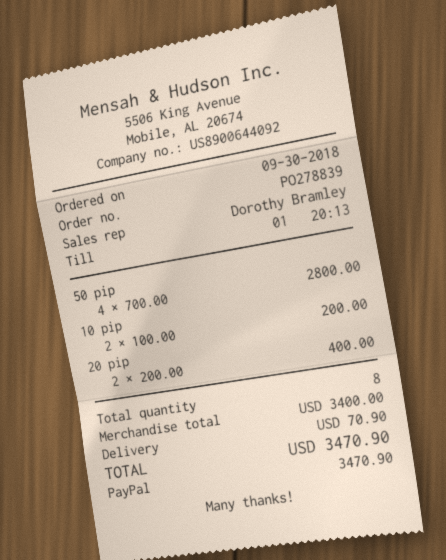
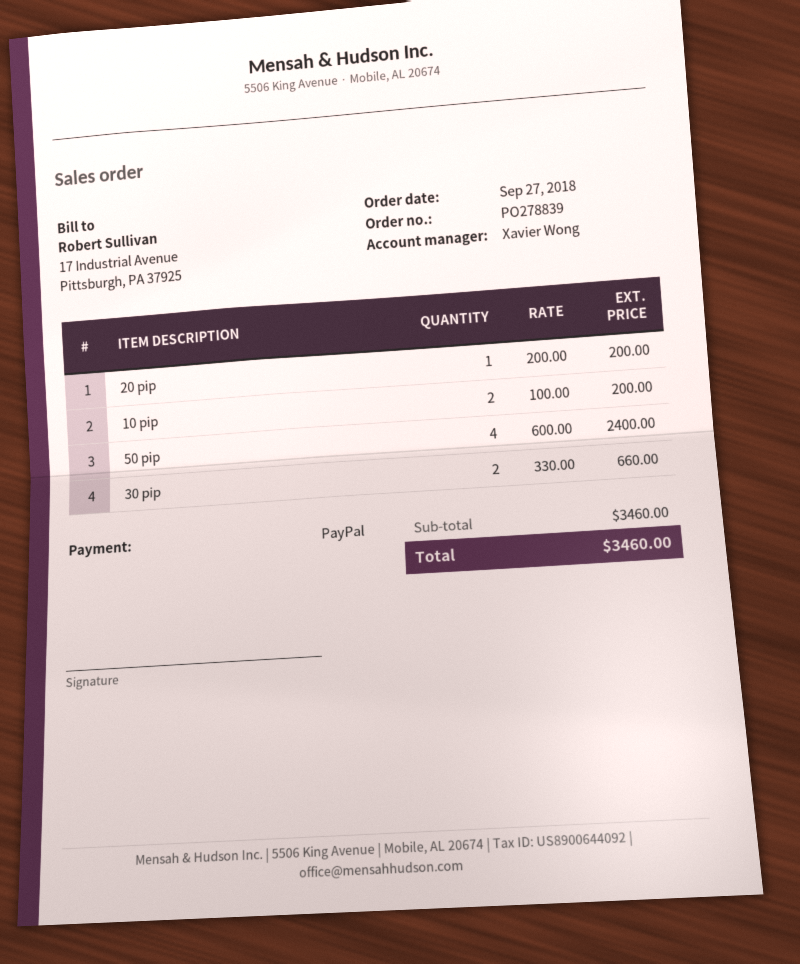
order date: 2018-09-30 -> 2018-09-27
sales rep: Dorothy Bramley -> Xavier Wong
50 pip: 4 x 700.00 = 2800.00 -> 4 x 600.00 = 2400.00
20 pip: 2 x 200.00 = 400.00 -> 1 x 200.00 = 200.00
30 pip: none -> 2 x 330.00 = 660.00
subtotal: 3400.00 -> 3460.00
shipping: 70.90 -> none
total: 3470.90 -> 3460.00

